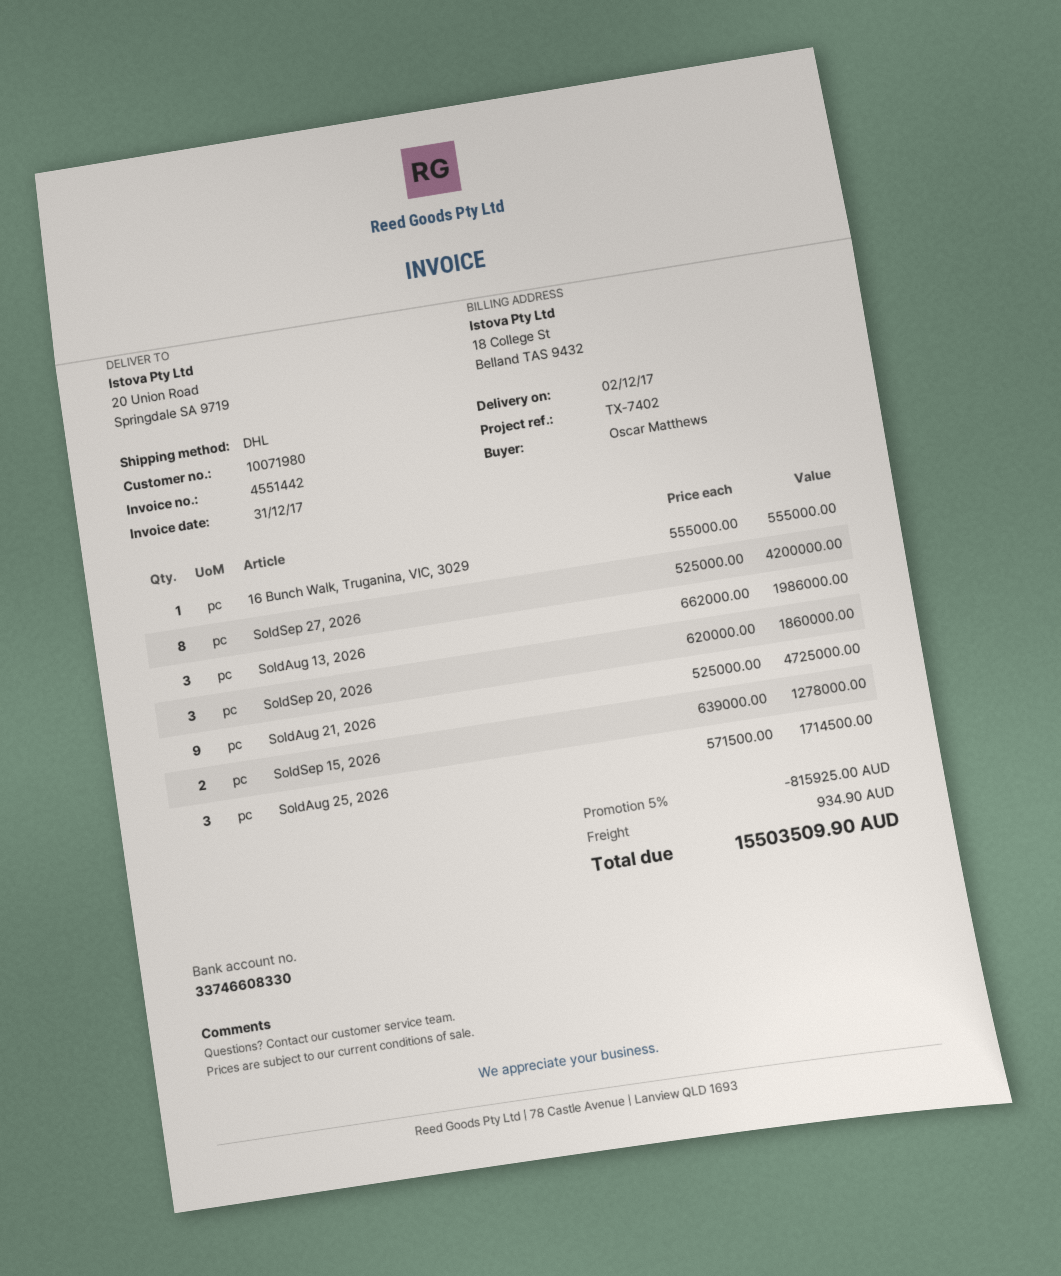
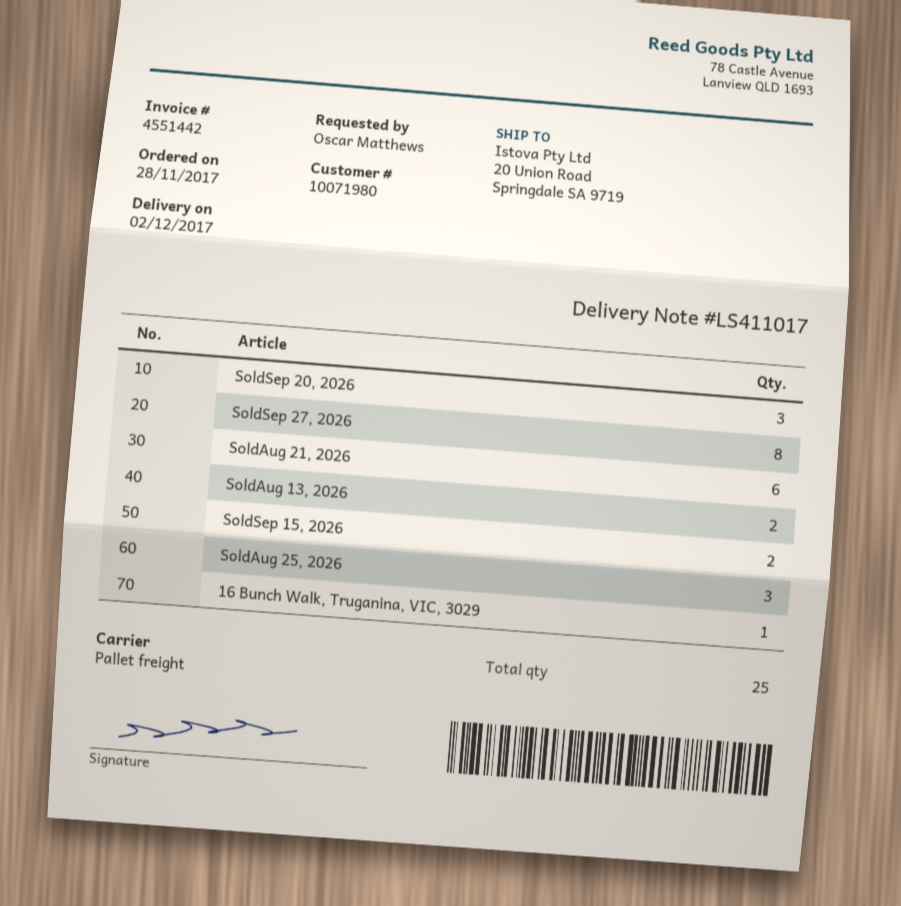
shipping method: DHL -> pallet freight
SoldAug 13, 2026: 3 -> 2
SoldAug 21, 2026: 9 -> 6

